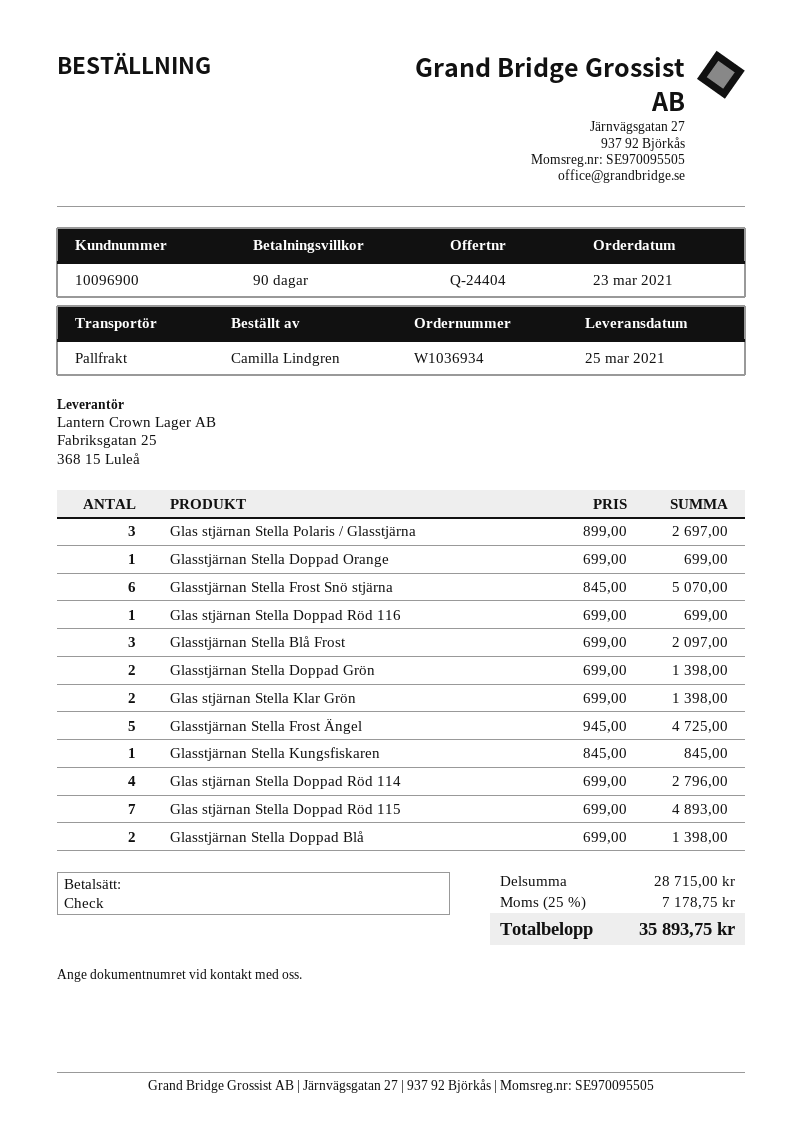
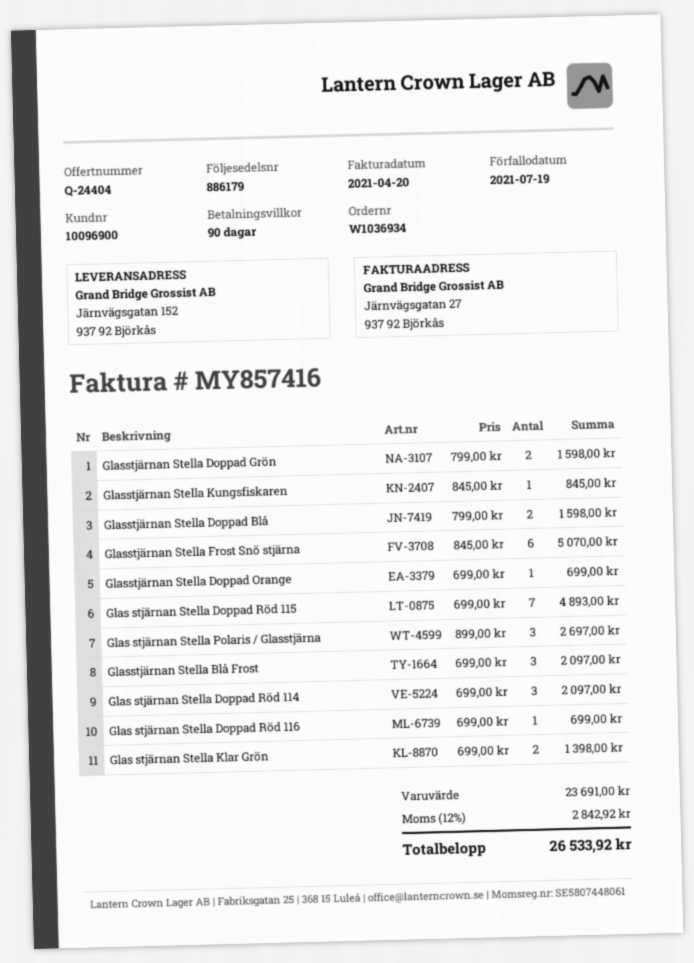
Glasstjärnan Stella Doppad Grön: 2 x 699.00 = 1398.00 -> 2 x 799.00 = 1598.00
Glasstjärnan Stella Frost Ängel: 5 x 945.00 = 4725.00 -> none
Glas stjärnan Stella Doppad Röd 114: 4 x 699.00 = 2796.00 -> 3 x 699.00 = 2097.00
Glasstjärnan Stella Doppad Blå: 2 x 699.00 = 1398.00 -> 2 x 799.00 = 1598.00
subtotal: 28715.00 -> 23691.00
tax: 25% = 7178.75 -> 12% = 2842.92
total: 35893.75 -> 26533.92

